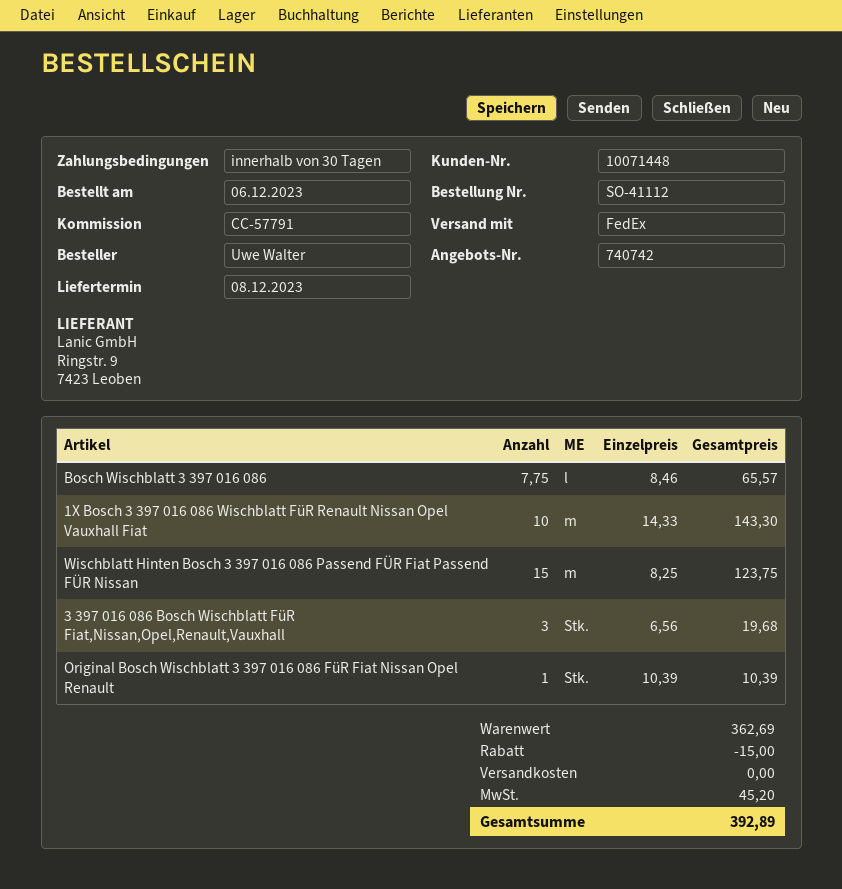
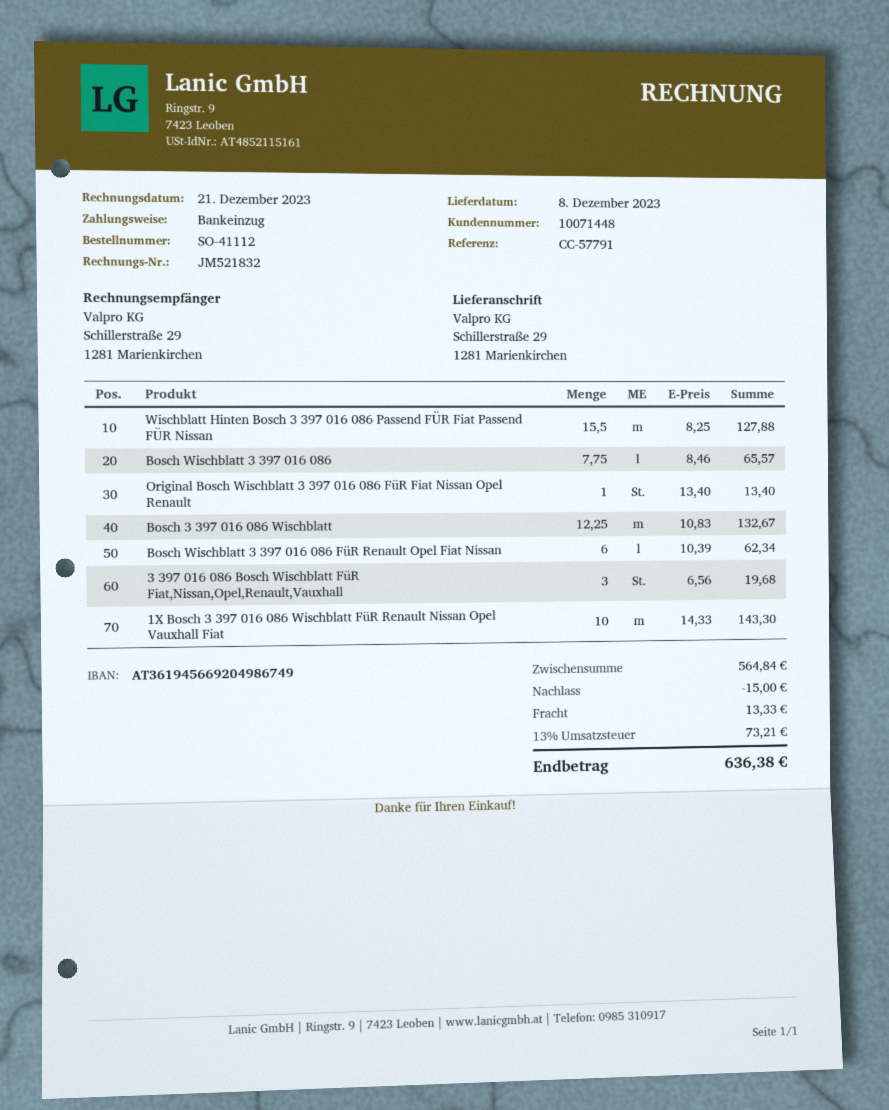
Wischblatt Hinten Bosch 3 397 016 086 Passend FÜR Fiat Passend FÜR Nissan: 15 x 8.25 = 123.75 -> 15.5 x 8.25 = 127.88
Original Bosch Wischblatt 3 397 016 086 FüR Fiat Nissan Opel Renault: 1 x 10.39 = 10.39 -> 1 x 13.40 = 13.40
Bosch 3 397 016 086 Wischblatt: none -> 12.25 x 10.83 = 132.67
Bosch Wischblatt 3 397 016 086 FüR Renault Opel Fiat Nissan: none -> 6 x 10.39 = 62.34
subtotal: 362.69 -> 564.84
shipping: 0.00 -> 13.33
tax: 45.20 -> 73.21
total: 392.89 -> 636.38

